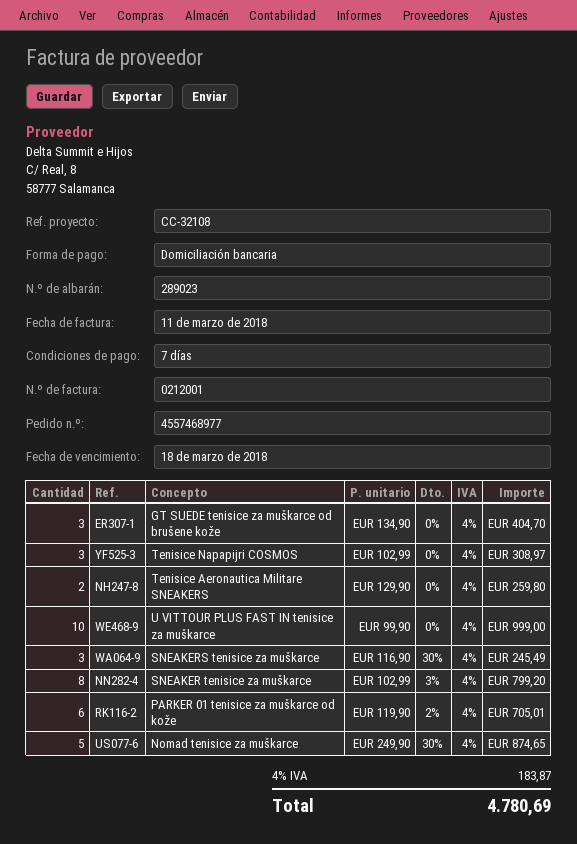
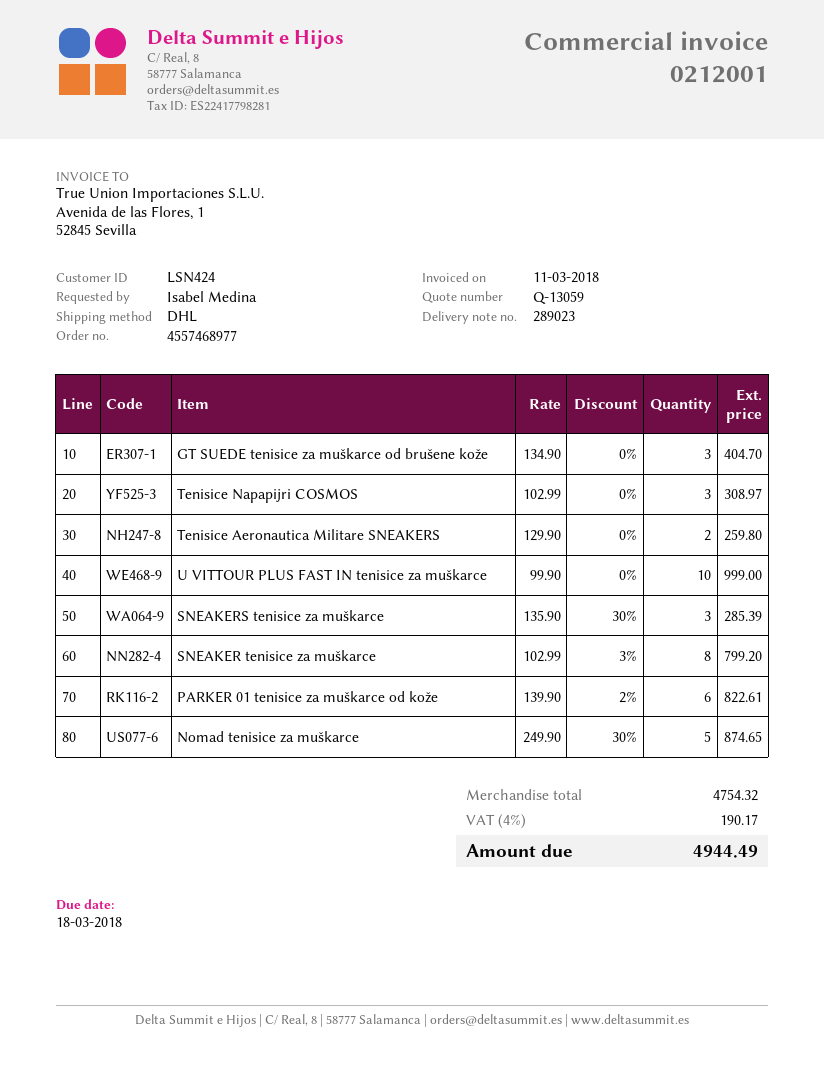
SNEAKERS tenisice za muškarce: 3 x 116.90 - 30% = 245.49 -> 3 x 135.90 - 30% = 285.39
PARKER 01 tenisice za muškarce od kože: 6 x 119.90 - 2% = 705.01 -> 6 x 139.90 - 2% = 822.61
tax: 4% = 183.87 -> 4% = 190.17
total: 4780.69 -> 4944.49

